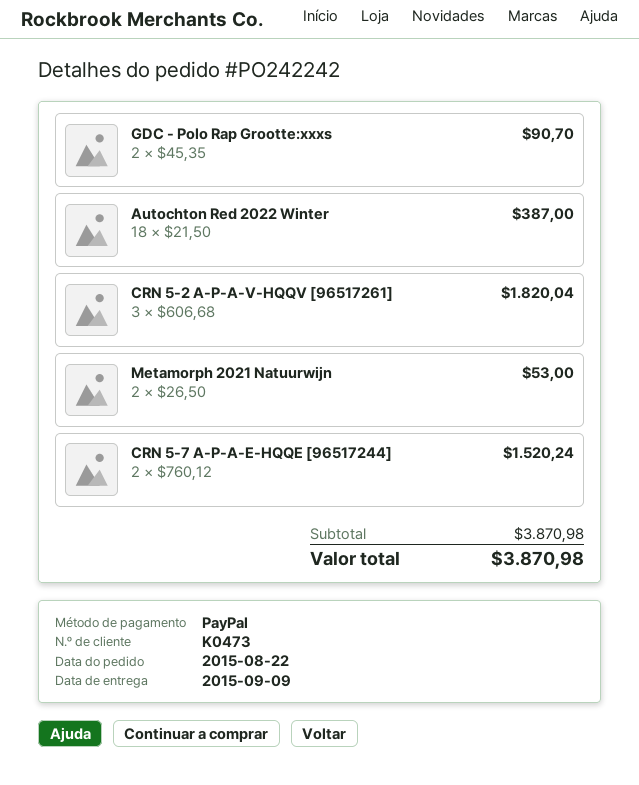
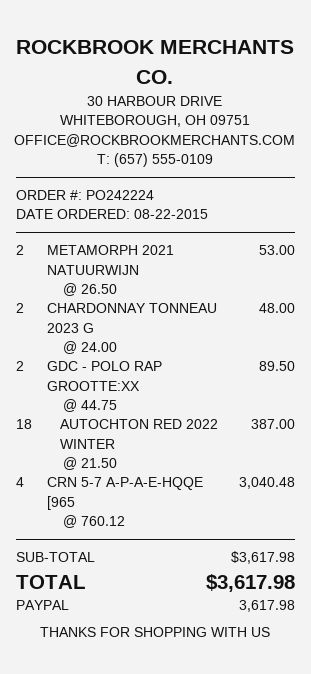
order number: PO242242 -> PO242224
GDC - Polo Rap Grootte:xxxs: 2 x 45.35 = 90.70 -> 2 x 44.75 = 89.50
CRN 5-2 A-P-A-V-HQQV [96517261]: 3 x 606.68 = 1820.04 -> none
CRN 5-7 A-P-A-E-HQQE [96517244]: 2 x 760.12 = 1520.24 -> 4 x 760.12 = 3040.48
CHARDONNAY TONNEAU 2023 G: none -> 2 x 24.00 = 48.00
subtotal: 3870.98 -> 3617.98
total: 3870.98 -> 3617.98

